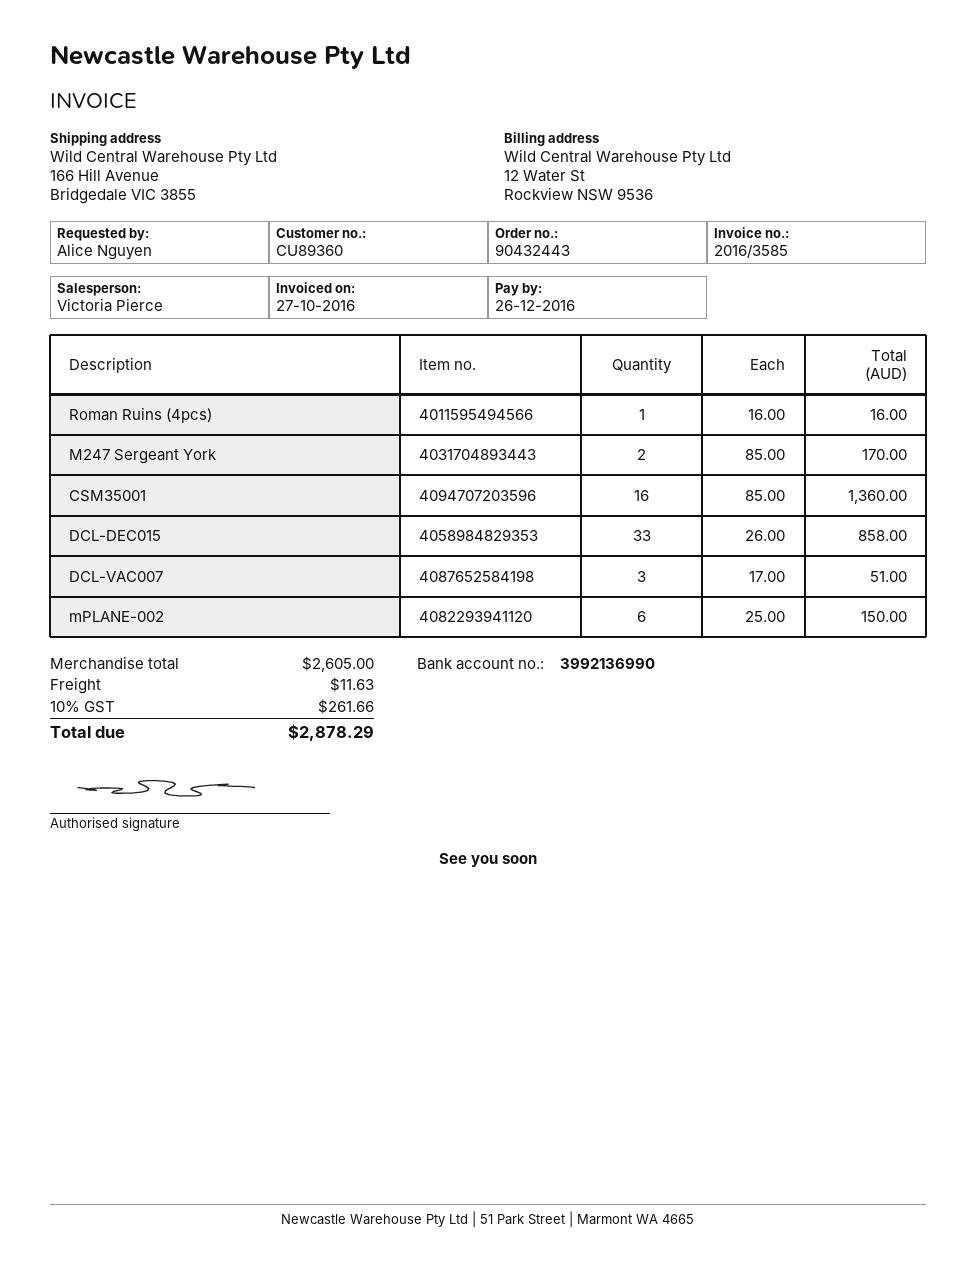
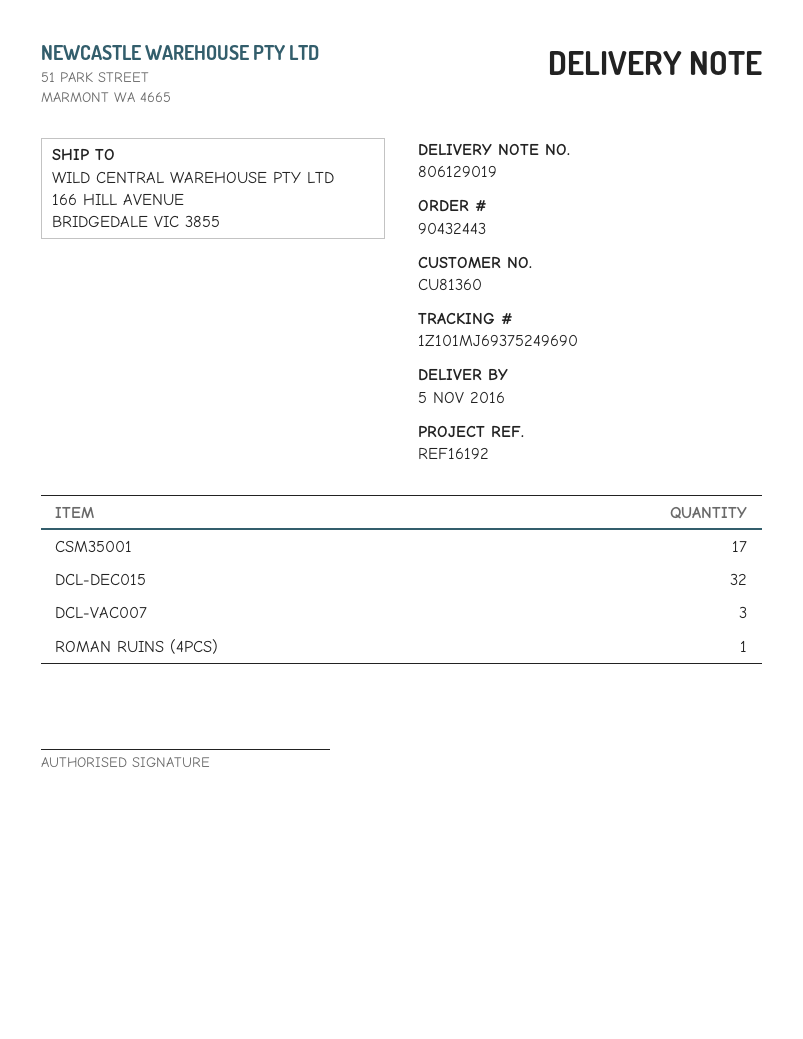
customer number: CU89360 -> CU81360
M247 Sergeant York: 2 -> none
CSM35001: 16 -> 17
DCL-DEC015: 33 -> 32
mPLANE-002: 6 -> none

